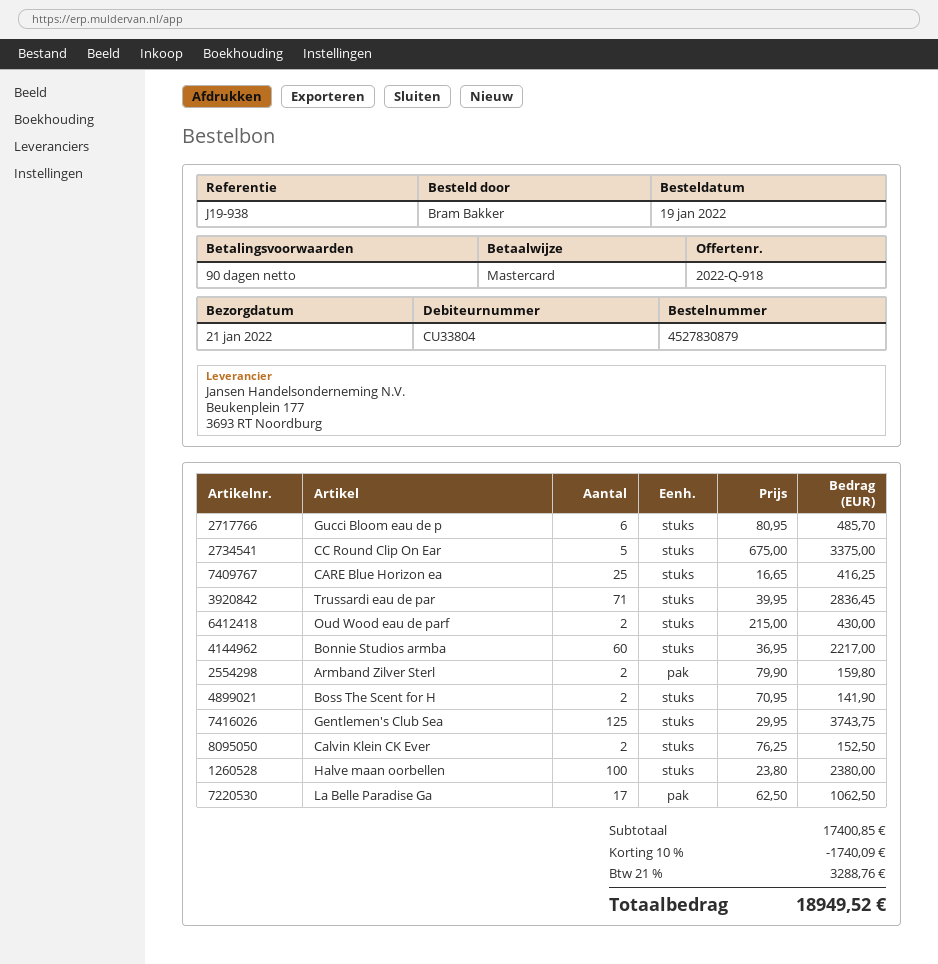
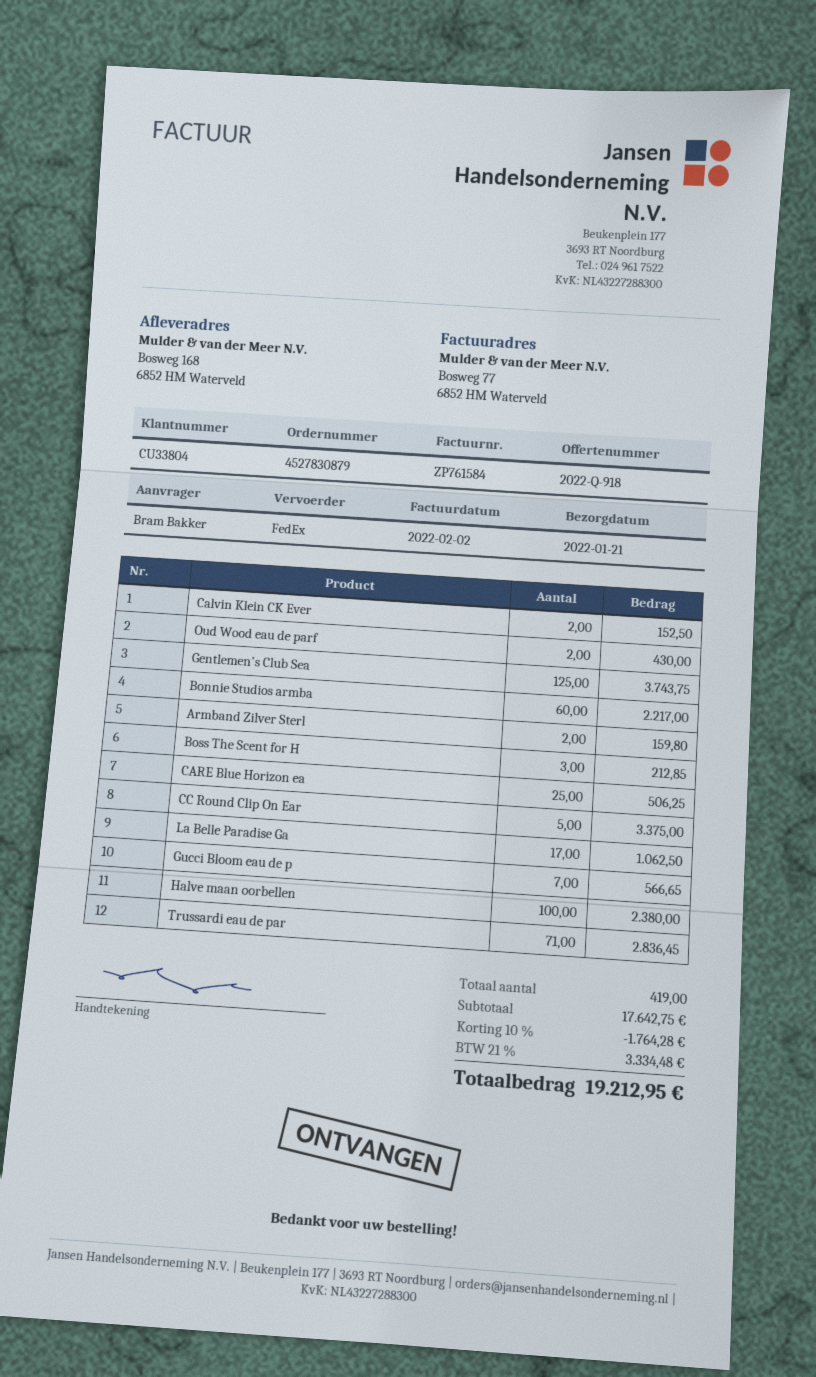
Gucci Bloom eau de p: 6 for 485.70 -> 7 for 566.65
CARE Blue Horizon ea: 25 for 416.25 -> 25 for 506.25
Boss The Scent for H: 2 for 141.90 -> 3 for 212.85
subtotal: 17400.85 -> 17642.75
discount: 10% = 1740.09 -> 10% = 1764.28
tax: 21% = 3288.76 -> 21% = 3334.48
total: 18949.52 -> 19212.95

